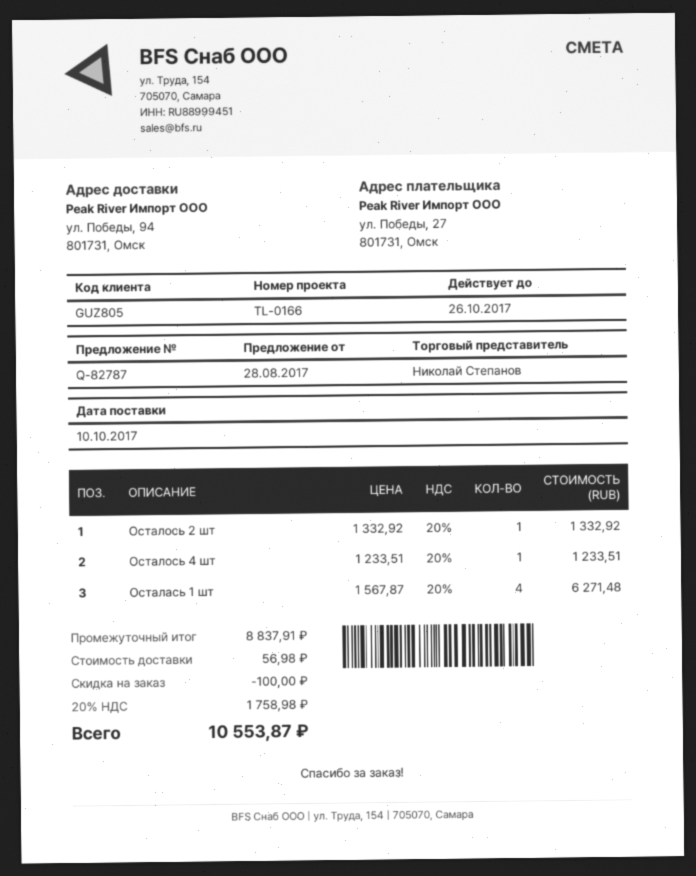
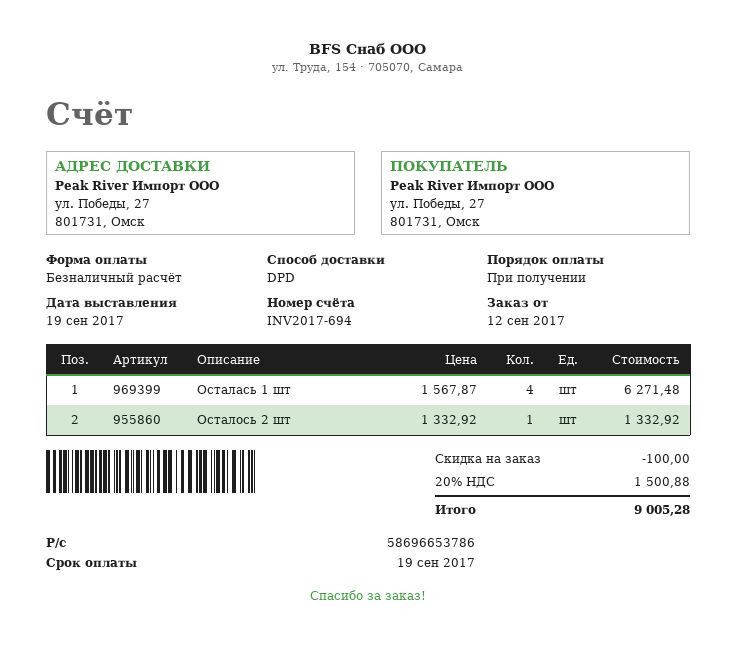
ship to: ул. Победы, 94, 801731, Омск -> ул. Победы, 27, 801731, Омск
Осталось 4 шт: 1 x 1233.51 = 1233.51 -> none
shipping: 56.98 -> none
tax: 20% = 1758.98 -> 20% = 1500.88
total: 10553.87 -> 9005.28

